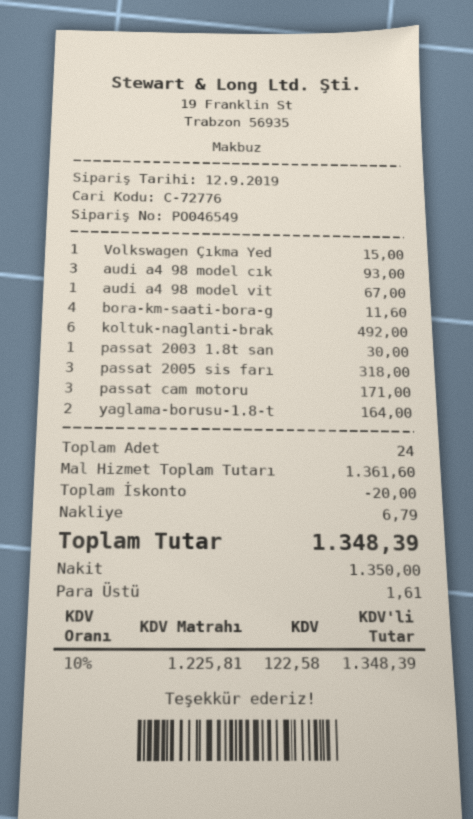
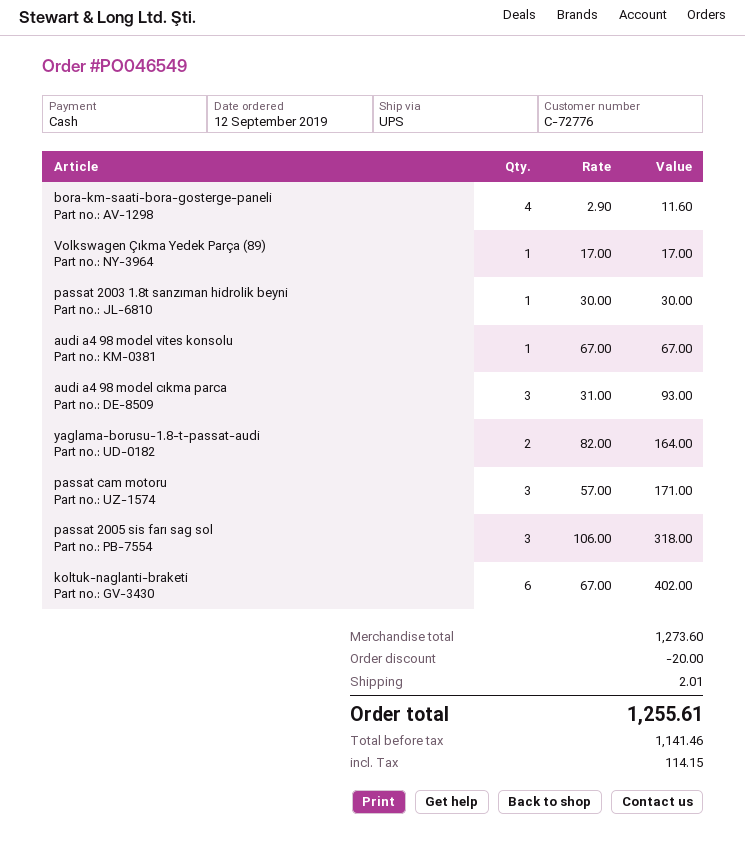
Volkswagen Çıkma Yed: 1 for 15.00 -> 1 for 17.00
koltuk-naglanti-brak: 6 for 492.00 -> 6 for 402.00
subtotal: 1361.60 -> 1273.60
shipping: 6.79 -> 2.01
net: 1225.81 -> 1141.46
tax: 122.58 -> 114.15
total: 1348.39 -> 1255.61

